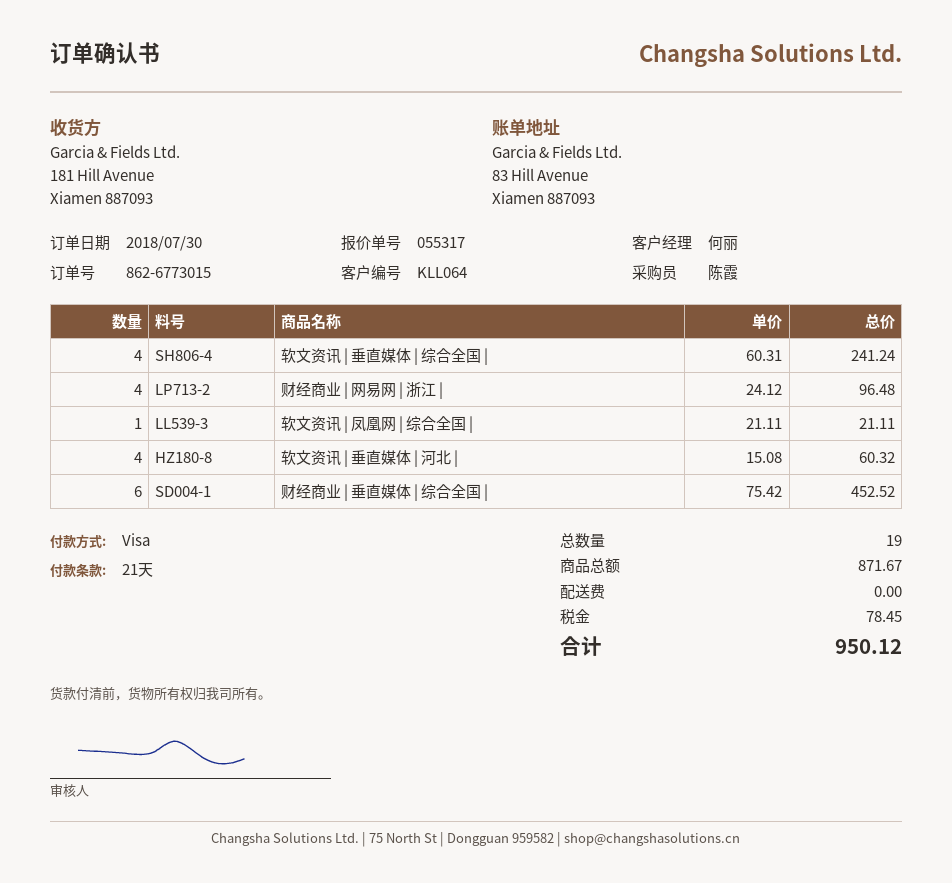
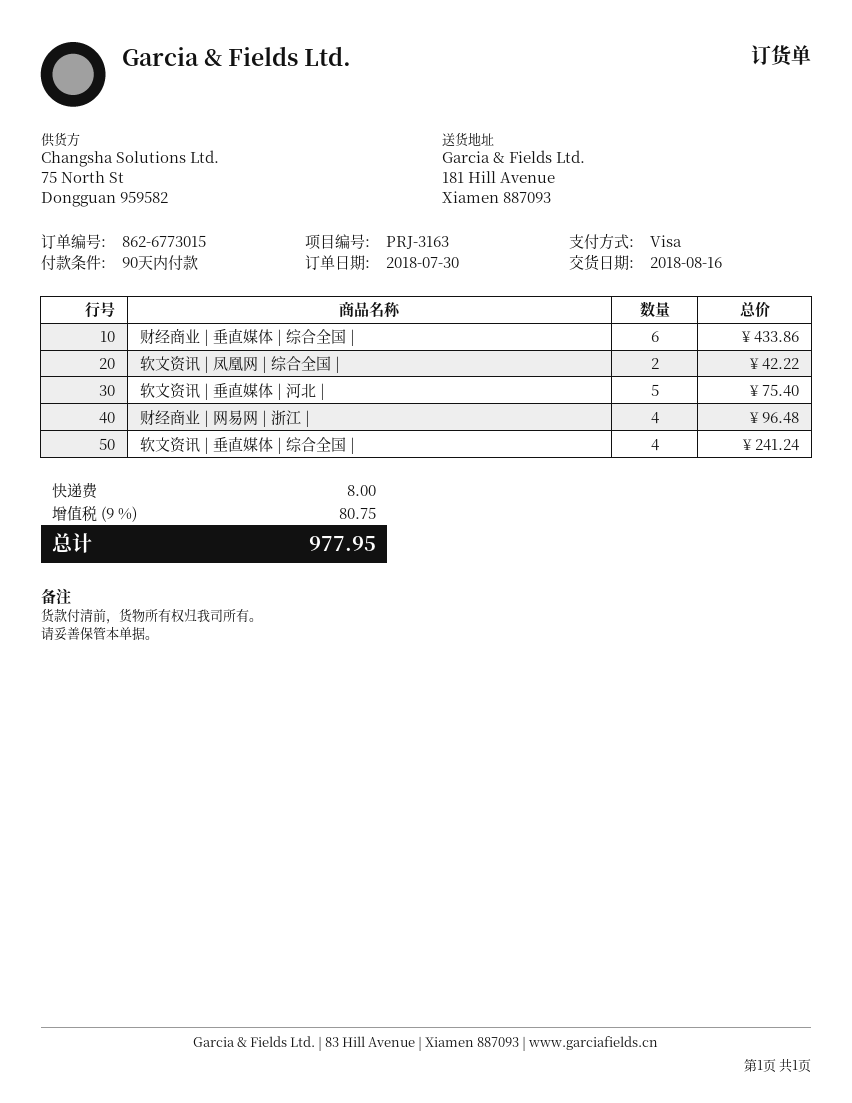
payment terms: 21 days -> 90 days
软文资讯 | 凤凰网 | 综合全国 |: 1 for 21.11 -> 2 for 42.22
软文资讯 | 垂直媒体 | 河北 |: 4 for 60.32 -> 5 for 75.40
财经商业 | 垂直媒体 | 综合全国 |: 6 for 452.52 -> 6 for 433.86
shipping: 0.00 -> 8.00
tax: 78.45 -> 80.75
total: 950.12 -> 977.95

